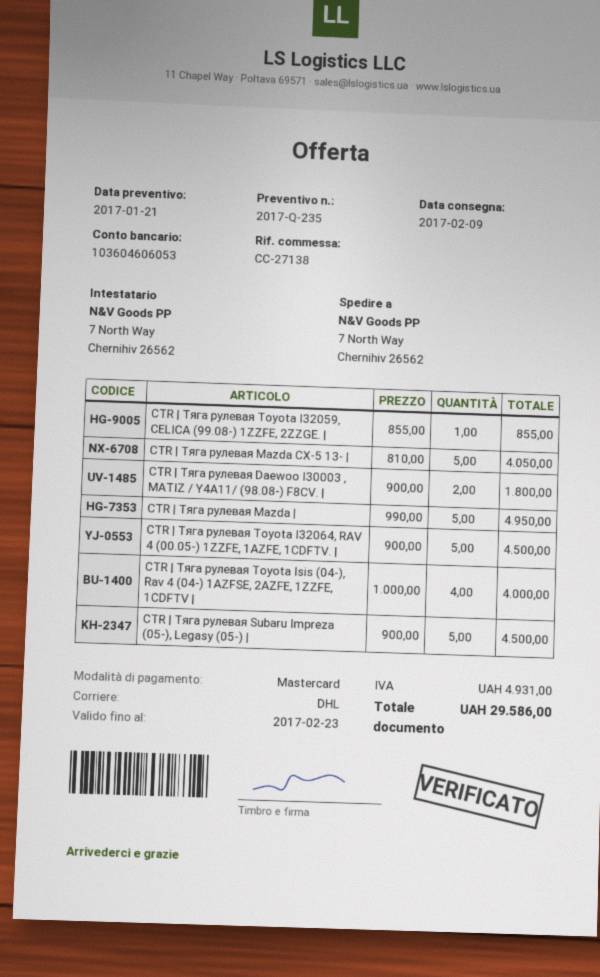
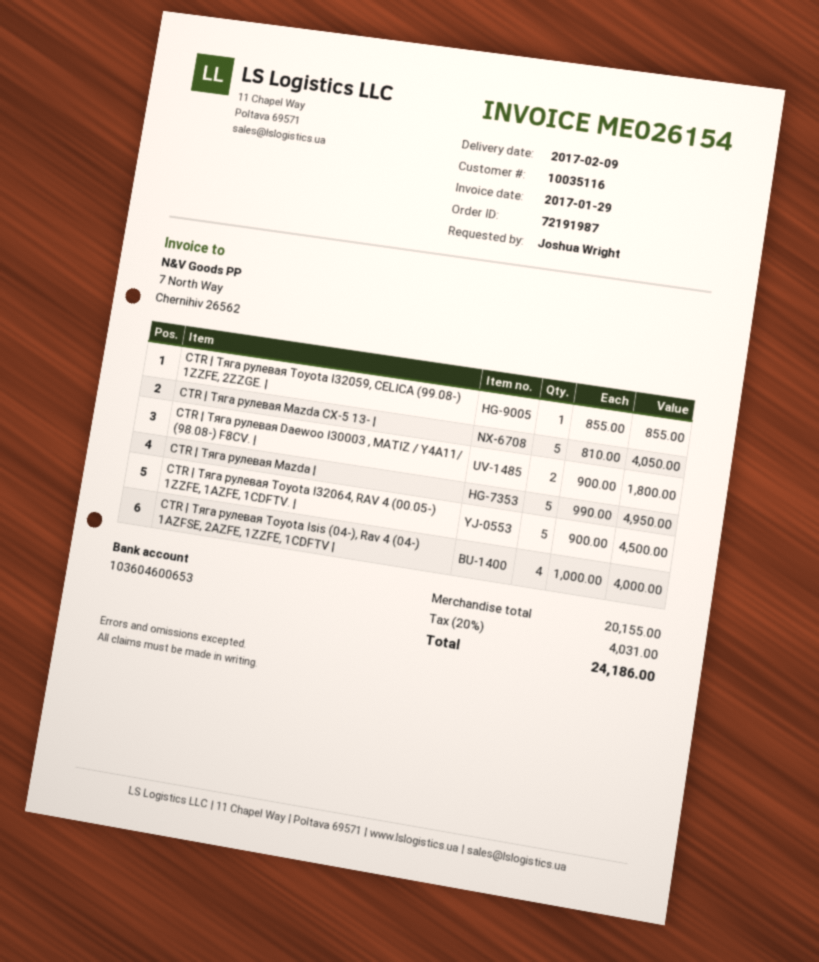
bank account: 103604606053 -> 103604600653
CTR | Тяга рулевая Subaru Impreza (05-), Legasy (05-) |: 5 x 900.00 = 4500.00 -> none
tax: 4931.00 -> 4031.00
total: 29586.00 -> 24186.00

